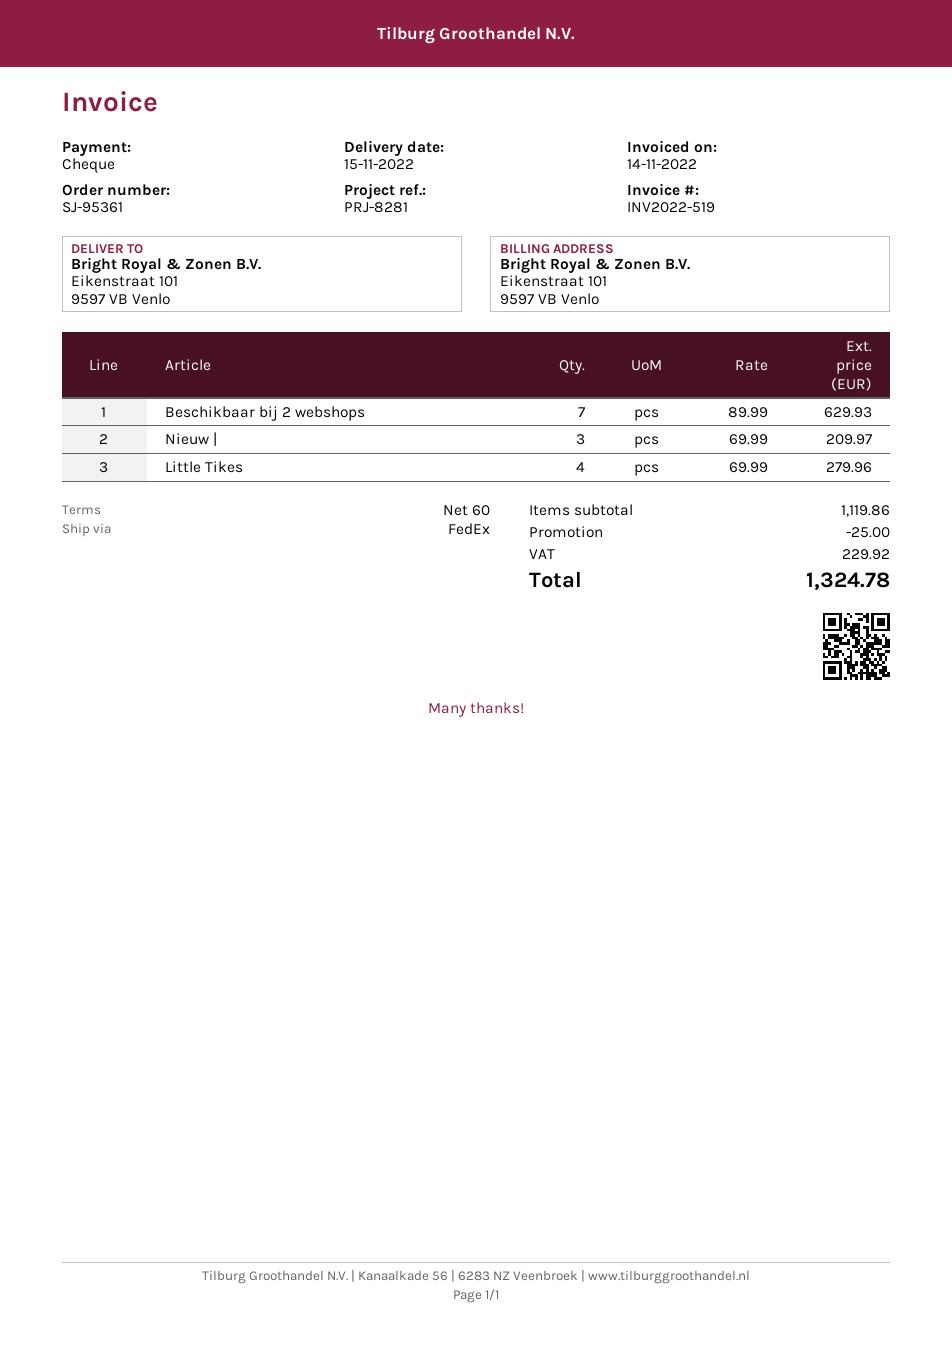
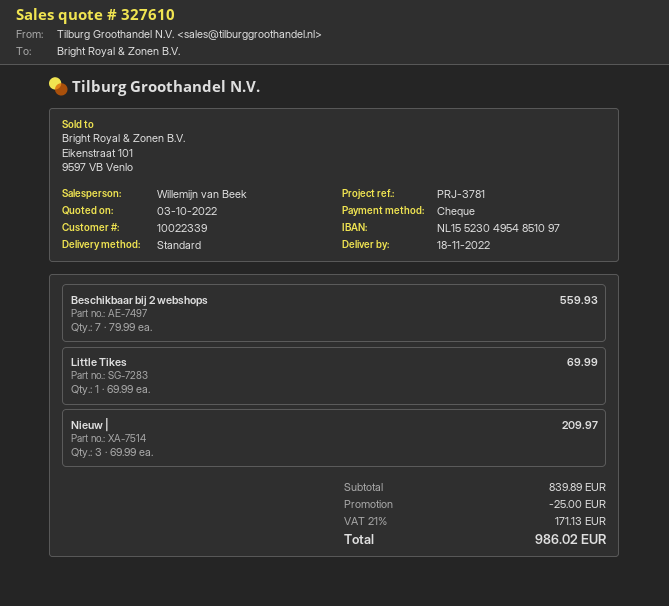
delivery date: 2022-11-15 -> 2022-11-18
reference: PRJ-8281 -> PRJ-3781
shipping method: FedEx -> standard
Beschikbaar bij 2 webshops: 7 x 89.99 = 629.93 -> 7 x 79.99 = 559.93
Little Tikes: 4 x 69.99 = 279.96 -> 1 x 69.99 = 69.99
subtotal: 1119.86 -> 839.89
tax: 229.92 -> 171.13
total: 1324.78 -> 986.02

